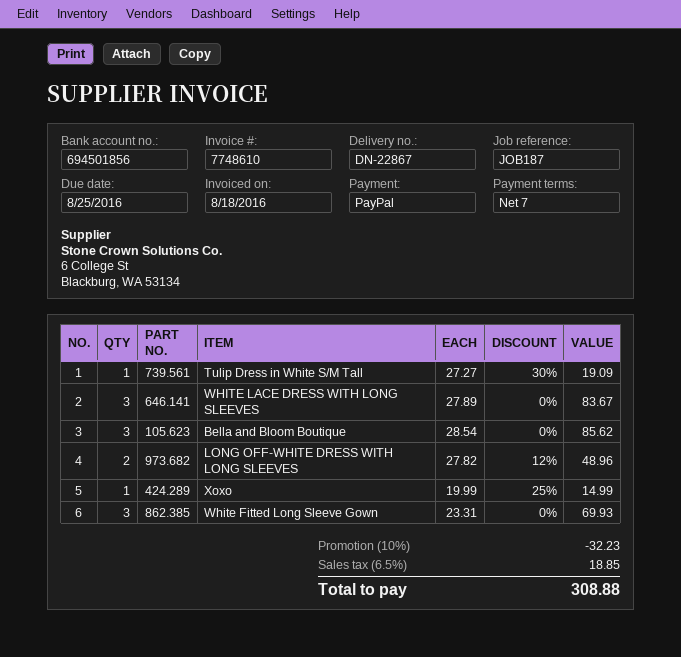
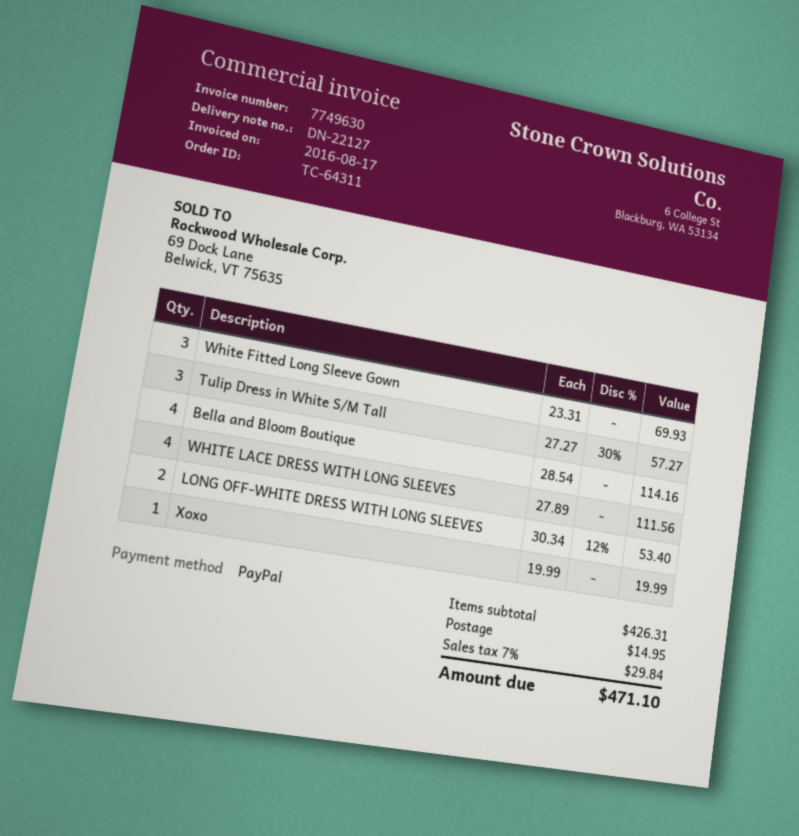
delivery note number: DN-22867 -> DN-22127
invoice number: 7748610 -> 7749630
invoice date: 2016-08-18 -> 2016-08-17
Tulip Dress in White S/M Tall: 1 x 27.27 - 30% = 19.09 -> 3 x 27.27 - 30% = 57.27
WHITE LACE DRESS WITH LONG SLEEVES: 3 x 27.89 = 83.67 -> 4 x 27.89 = 111.56
Bella and Bloom Boutique: 3 x 28.54 = 85.62 -> 4 x 28.54 = 114.16
LONG OFF-WHITE DRESS WITH LONG SLEEVES: 2 x 27.82 - 12% = 48.96 -> 2 x 30.34 - 12% = 53.40
Xoxo: 1 x 19.99 - 25% = 14.99 -> 1 x 19.99 = 19.99
discount: 10% = 32.23 -> none
shipping: none -> 14.95
tax: 6.5% = 18.85 -> 7% = 29.84
total: 308.88 -> 471.10

